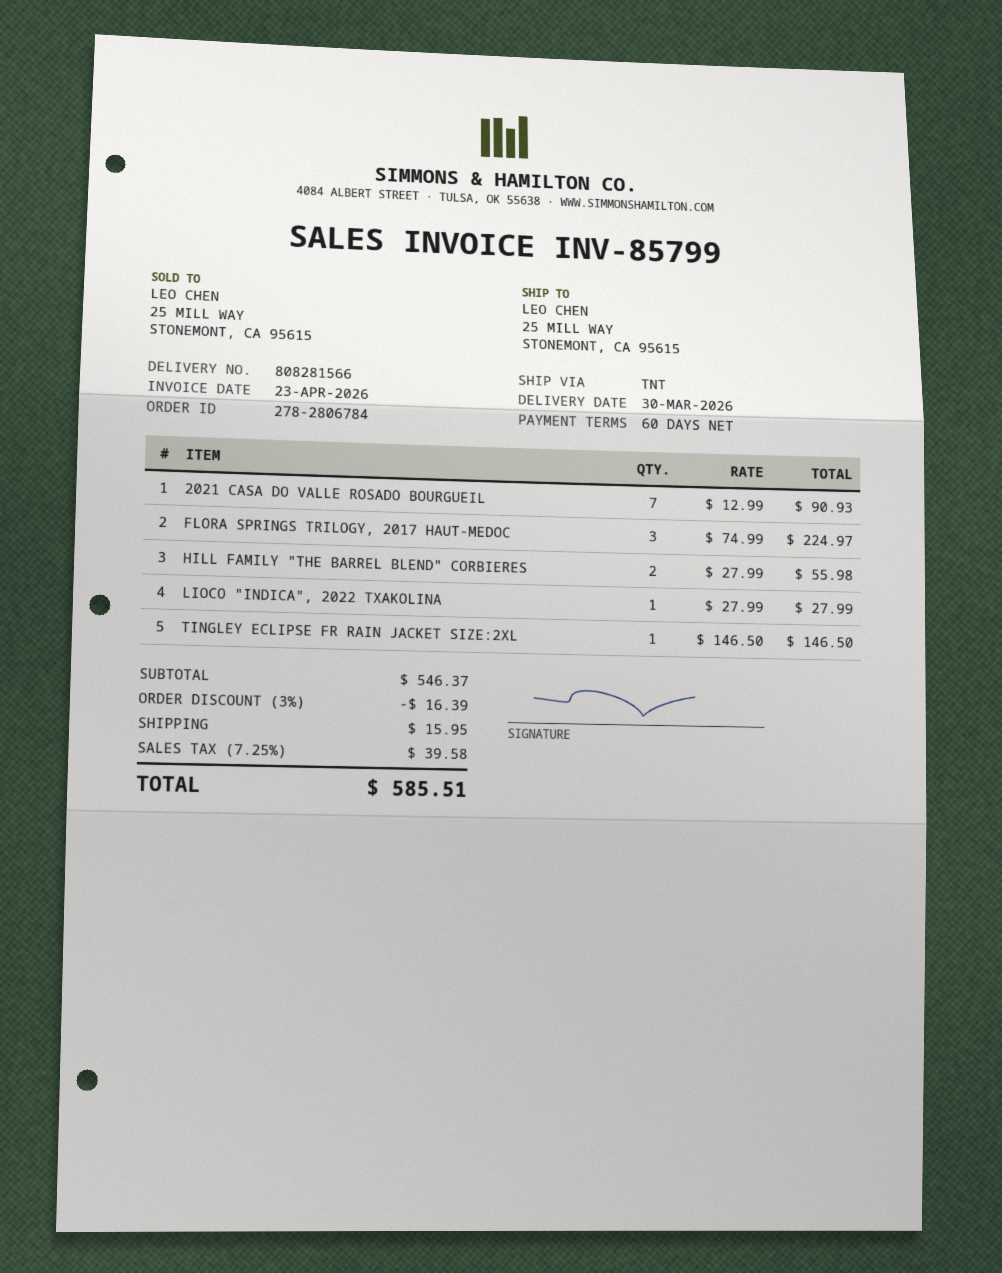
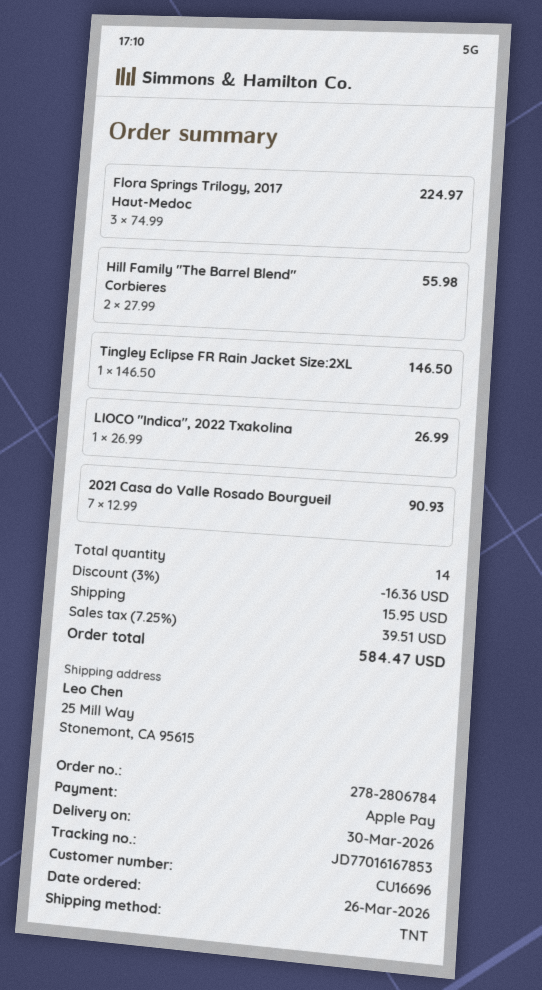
LIOCO "INDICA", 2022 TXAKOLINA: 1 x 27.99 = 27.99 -> 1 x 26.99 = 26.99
discount: 3% = 16.39 -> 3% = 16.36
tax: 7.25% = 39.58 -> 7.25% = 39.51
total: 585.51 -> 584.47

